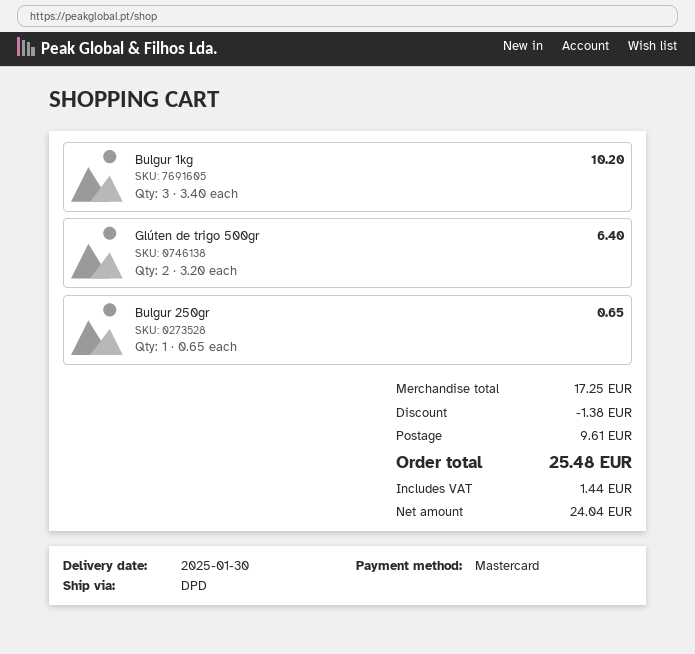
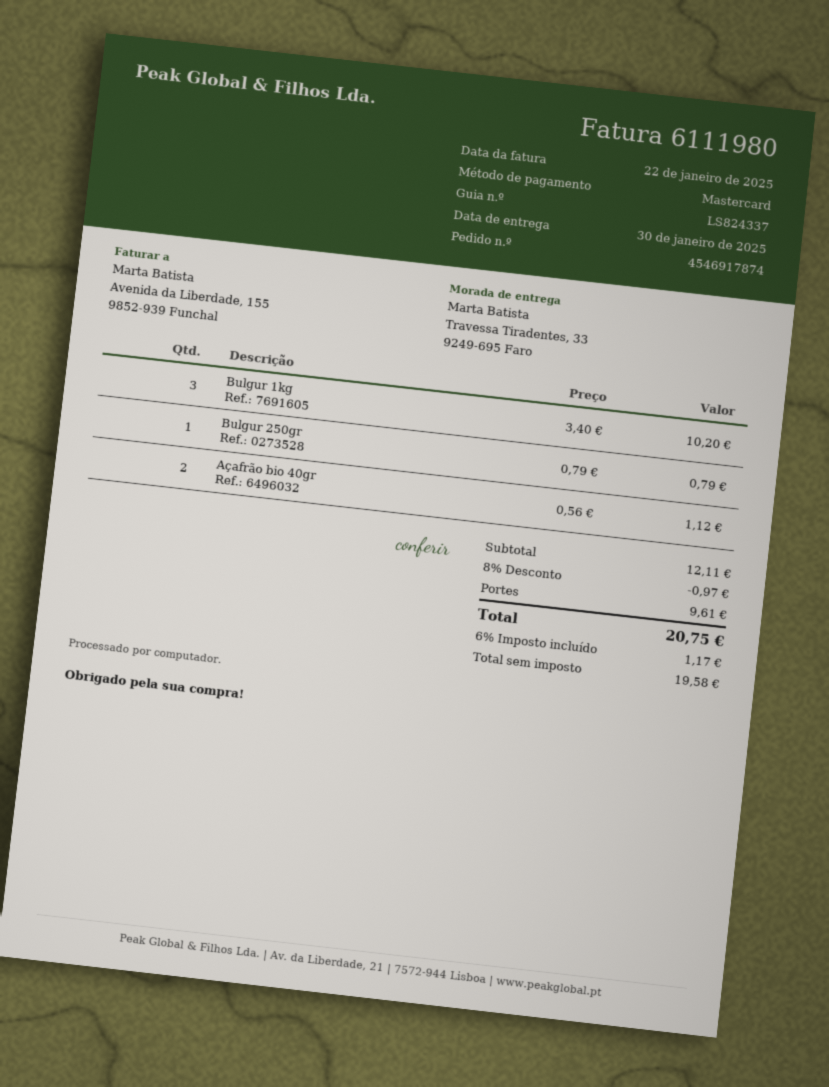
Glúten de trigo 500gr: 2 x 3.20 = 6.40 -> none
Bulgur 250gr: 1 x 0.65 = 0.65 -> 1 x 0.79 = 0.79
Açafrão bio 40gr: none -> 2 x 0.56 = 1.12
subtotal: 17.25 -> 12.11
discount: 1.38 -> 0.97
net: 24.04 -> 19.58
tax: 1.44 -> 1.17
total: 25.48 -> 20.75

